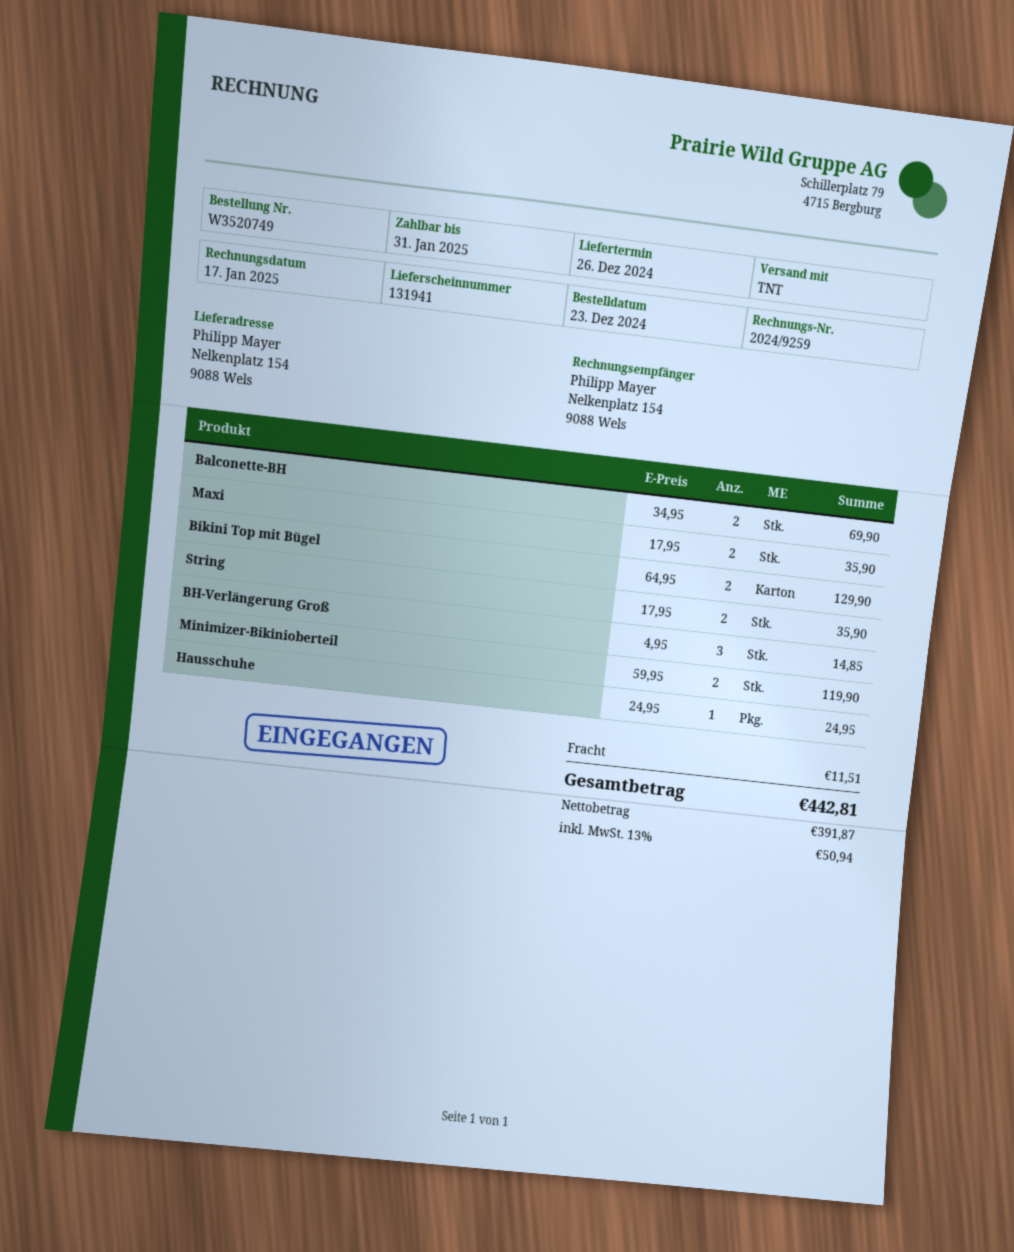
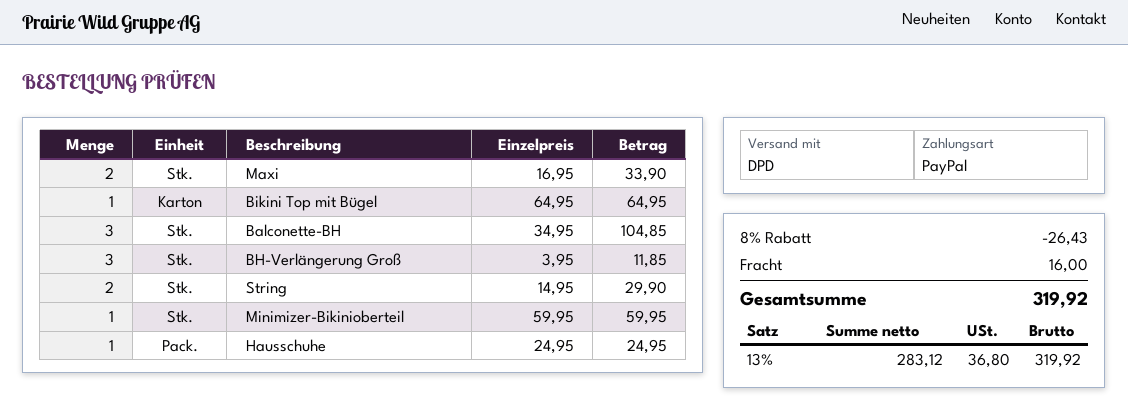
shipping method: TNT -> DPD
Balconette-BH: 2 x 34.95 = 69.90 -> 3 x 34.95 = 104.85
Maxi: 2 x 17.95 = 35.90 -> 2 x 16.95 = 33.90
Bikini Top mit Bügel: 2 x 64.95 = 129.90 -> 1 x 64.95 = 64.95
String: 2 x 17.95 = 35.90 -> 2 x 14.95 = 29.90
BH-Verlängerung Groß: 3 x 4.95 = 14.85 -> 3 x 3.95 = 11.85
Minimizer-Bikinioberteil: 2 x 59.95 = 119.90 -> 1 x 59.95 = 59.95
discount: none -> 8% = 26.43
shipping: 11.51 -> 16.00
net: 391.87 -> 283.12
tax: 13% = 50.94 -> 13% = 36.80
total: 442.81 -> 319.92

